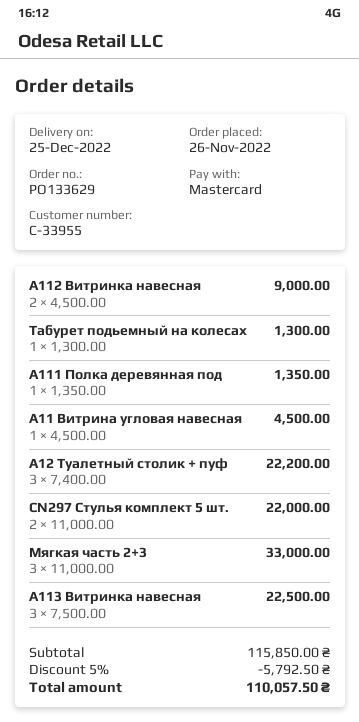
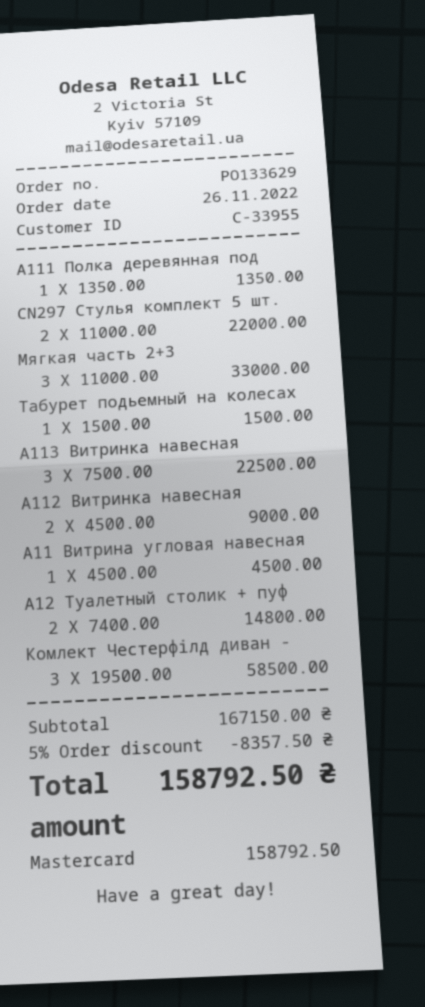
Табурет подьемный на колесах: 1 x 1300.00 = 1300.00 -> 1 x 1500.00 = 1500.00
А12 Туалетный столик + пуф: 3 x 7400.00 = 22200.00 -> 2 x 7400.00 = 14800.00
Комлект Честерфілд диван -: none -> 3 x 19500.00 = 58500.00
subtotal: 115850.00 -> 167150.00
discount: 5% = 5792.50 -> 5% = 8357.50
total: 110057.50 -> 158792.50

